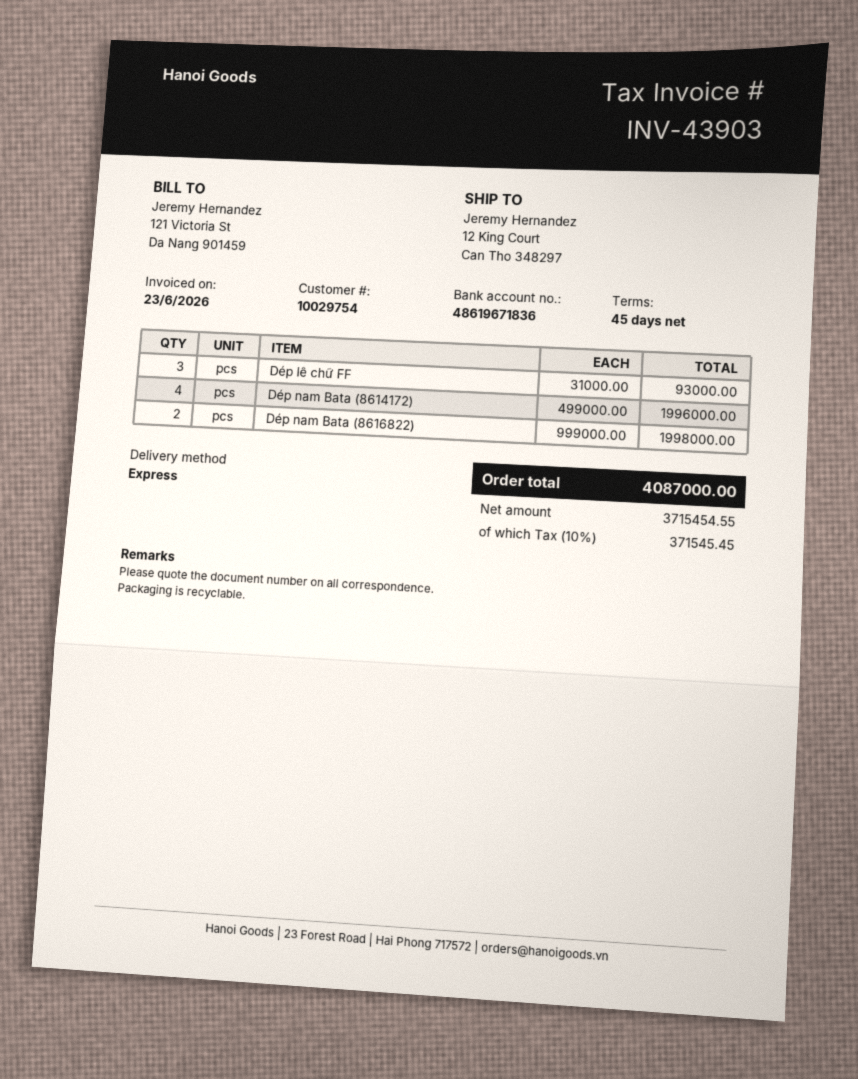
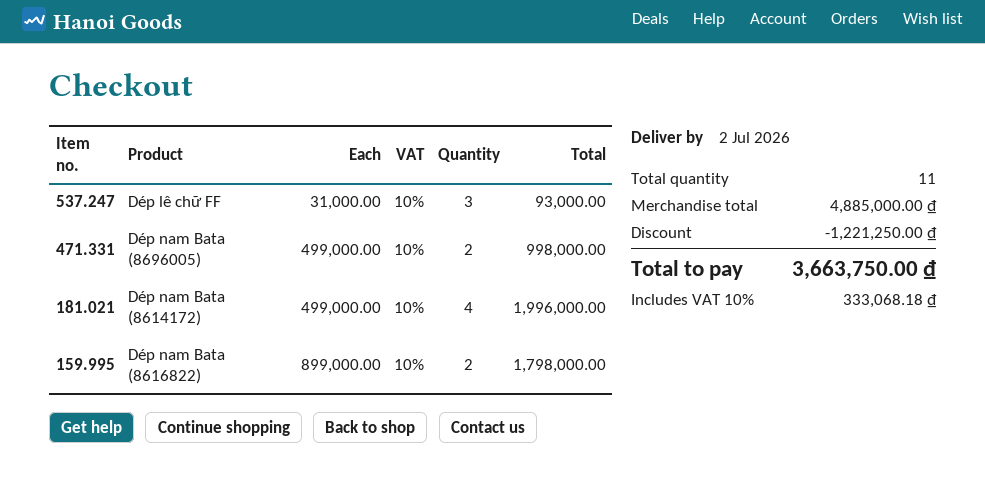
Dép nam Bata (8616822): 2 x 999000.00 = 1998000.00 -> 2 x 899000.00 = 1798000.00
Dép nam Bata (8696005): none -> 2 x 499000.00 = 998000.00
discount: none -> 1221250.00
tax: 10% = 371545.45 -> 10% = 333068.18
total: 4087000.00 -> 3663750.00

